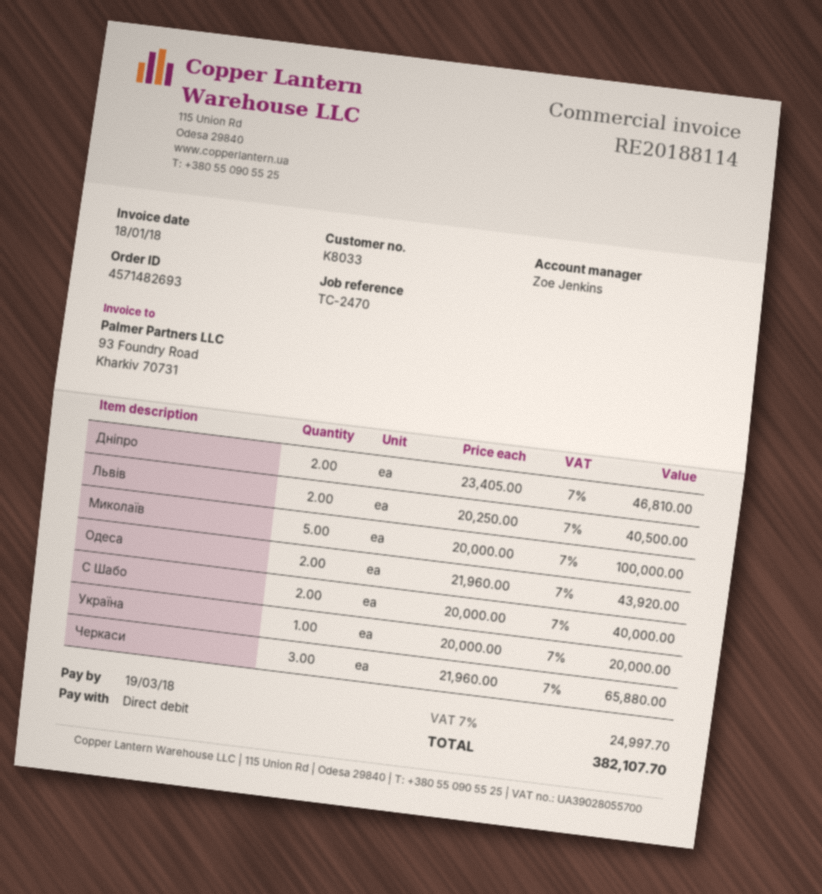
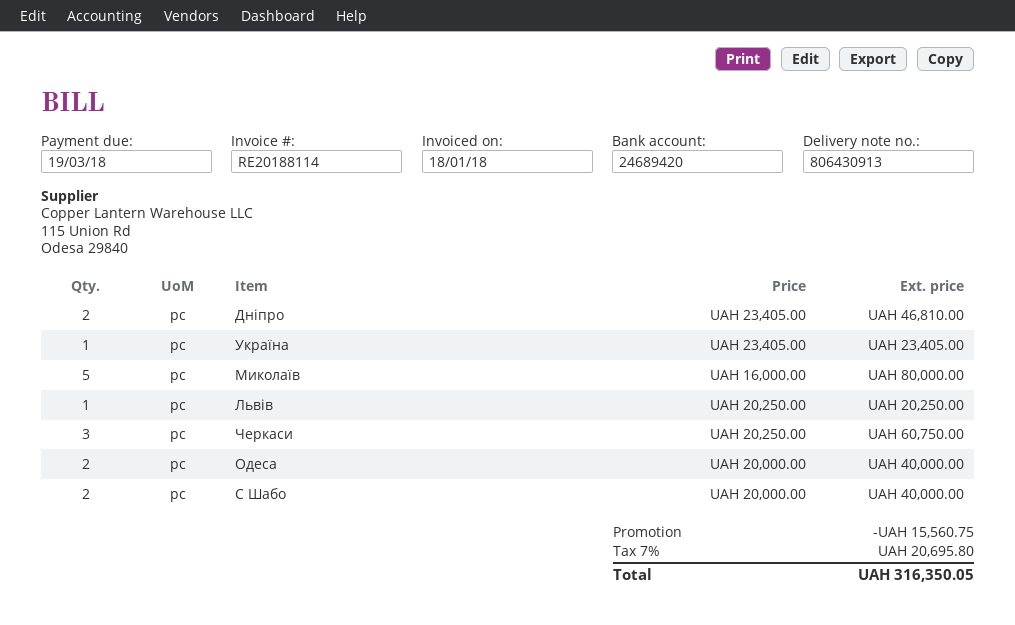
Львів: 2 x 20250.00 = 40500.00 -> 1 x 20250.00 = 20250.00
Миколаїв: 5 x 20000.00 = 100000.00 -> 5 x 16000.00 = 80000.00
Одеса: 2 x 21960.00 = 43920.00 -> 2 x 20000.00 = 40000.00
Україна: 1 x 20000.00 = 20000.00 -> 1 x 23405.00 = 23405.00
Черкаси: 3 x 21960.00 = 65880.00 -> 3 x 20250.00 = 60750.00
discount: none -> 15560.75
tax: 7% = 24997.70 -> 7% = 20695.80
total: 382107.70 -> 316350.05

